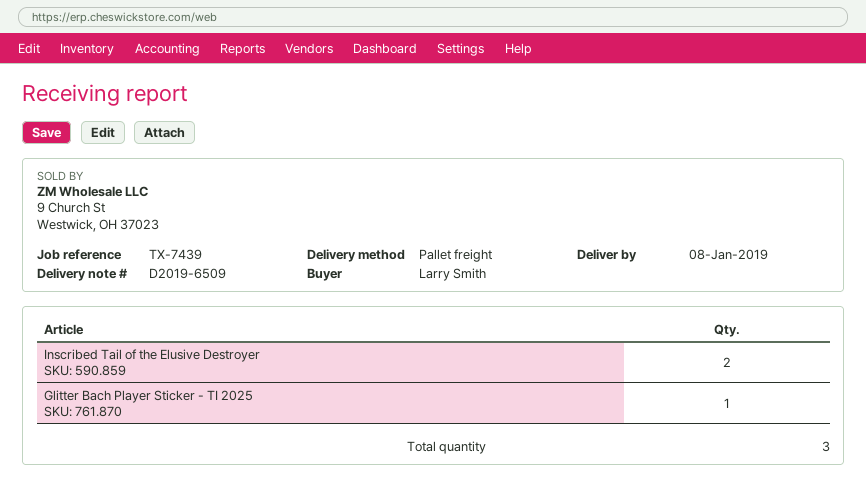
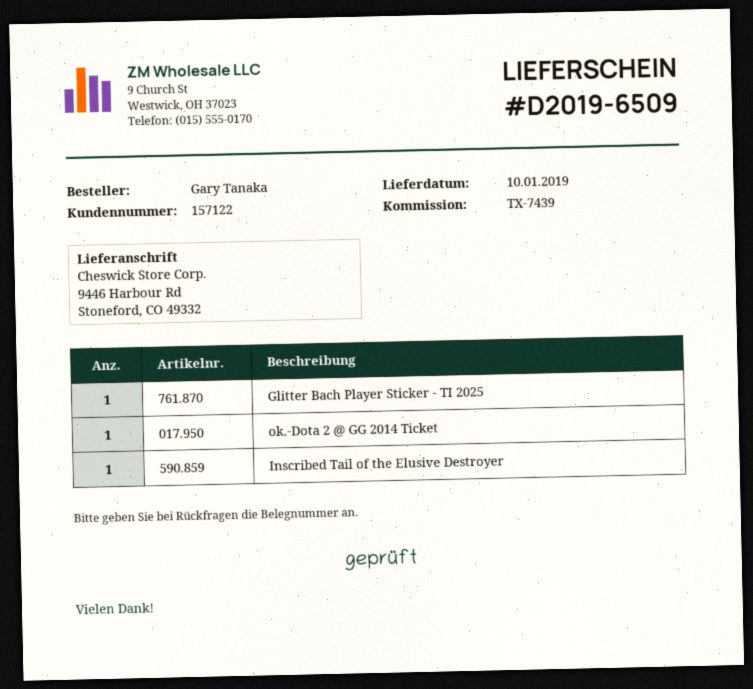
delivery date: 2019-01-08 -> 2019-01-10
ordered by: Larry Smith -> Gary Tanaka
Inscribed Tail of the Elusive Destroyer: 2 -> 1
ok.-Dota 2 @ GG 2014 Ticket: none -> 1

